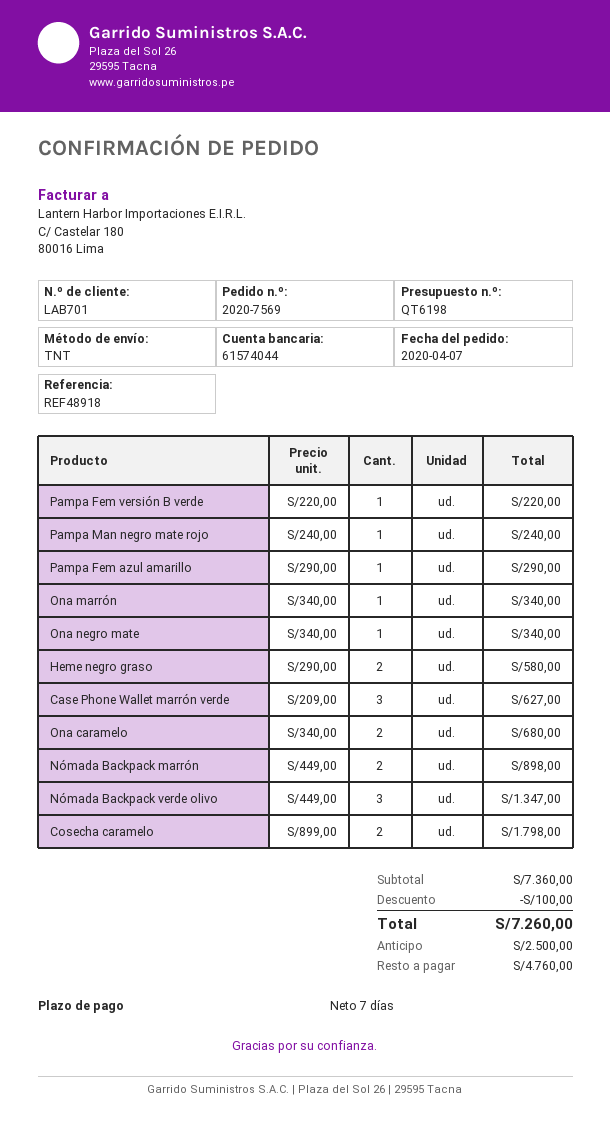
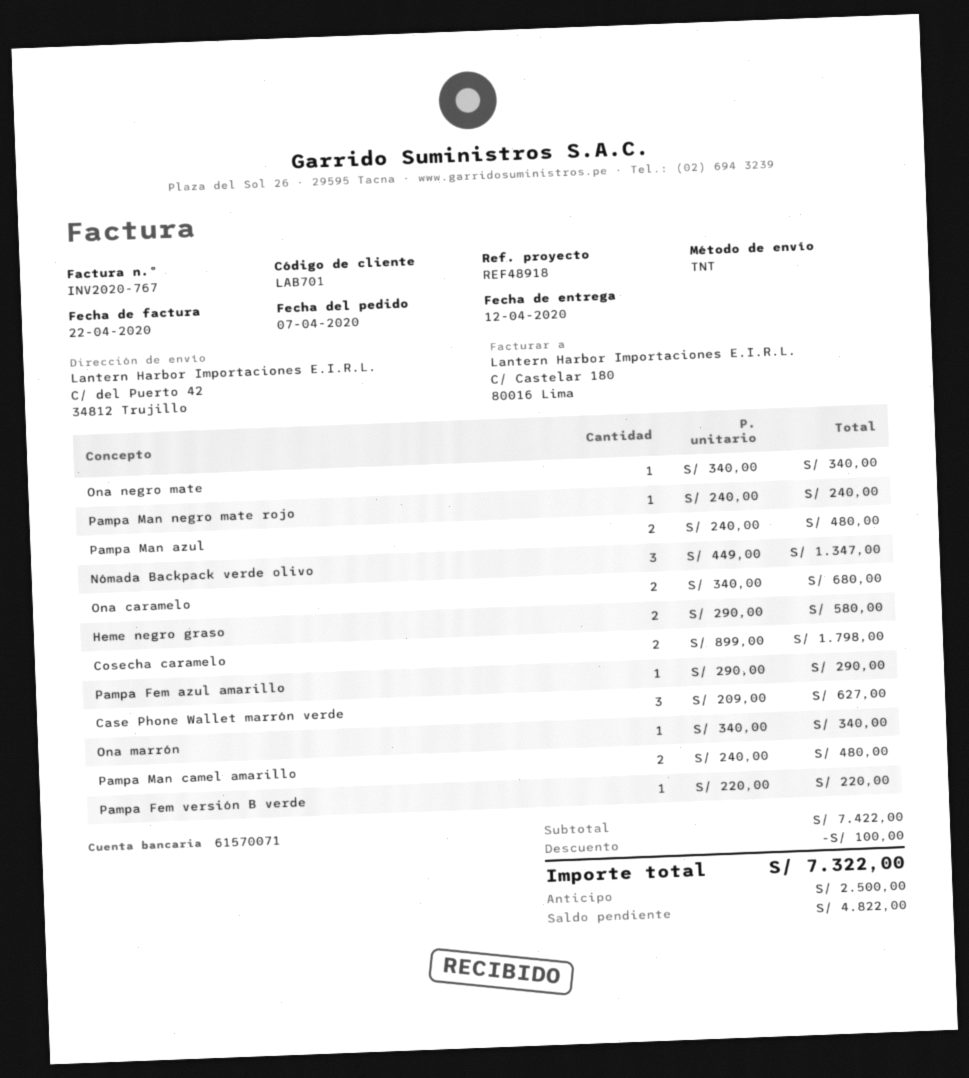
bank account: 61574044 -> 61570071
Nómada Backpack marrón: 2 x 449.00 = 898.00 -> none
Pampa Man azul: none -> 2 x 240.00 = 480.00
Pampa Man camel amarillo: none -> 2 x 240.00 = 480.00
subtotal: 7360.00 -> 7422.00
total: 7260.00 -> 7322.00
balance: 4760.00 -> 4822.00

